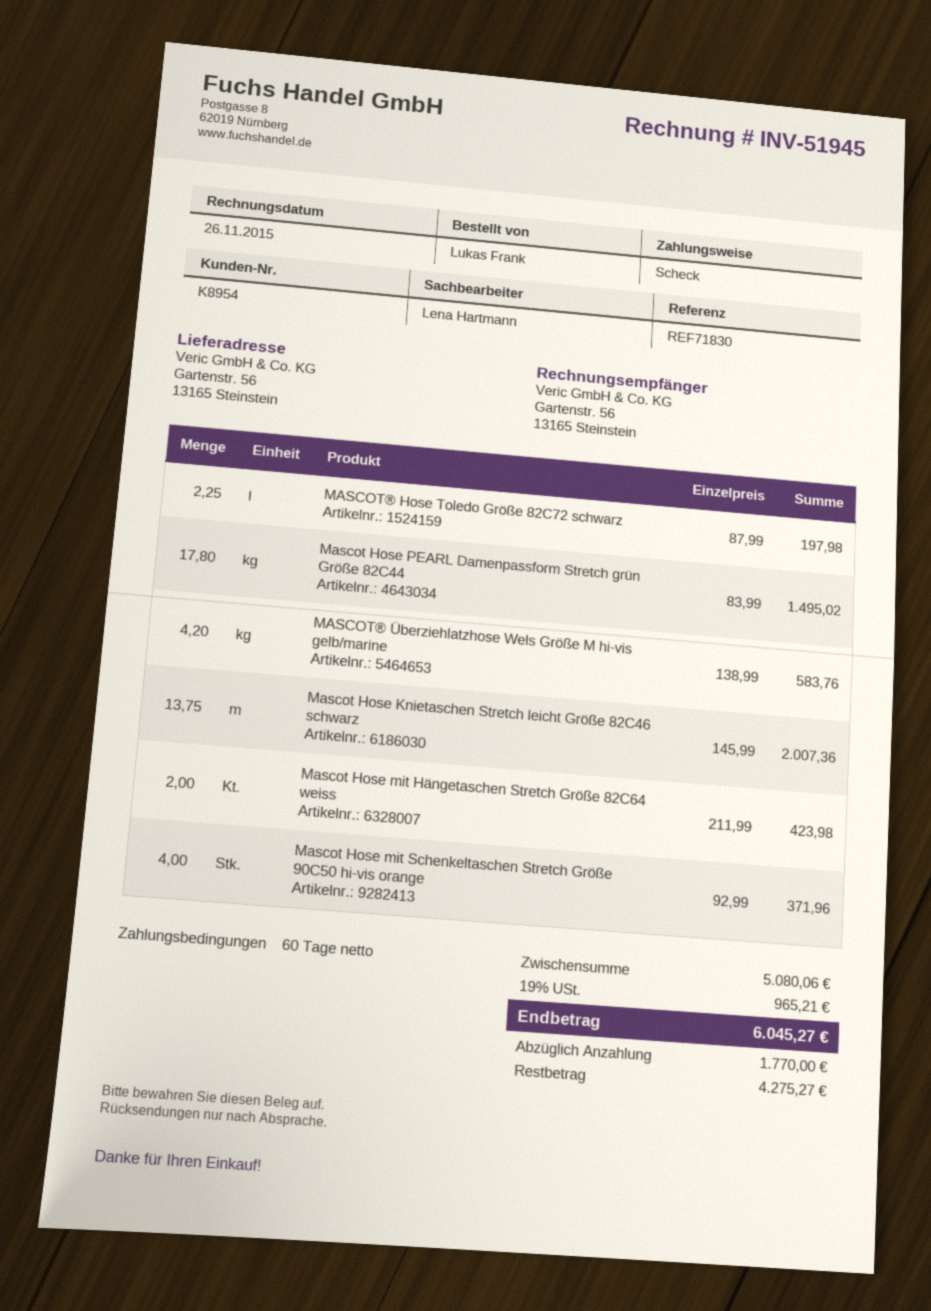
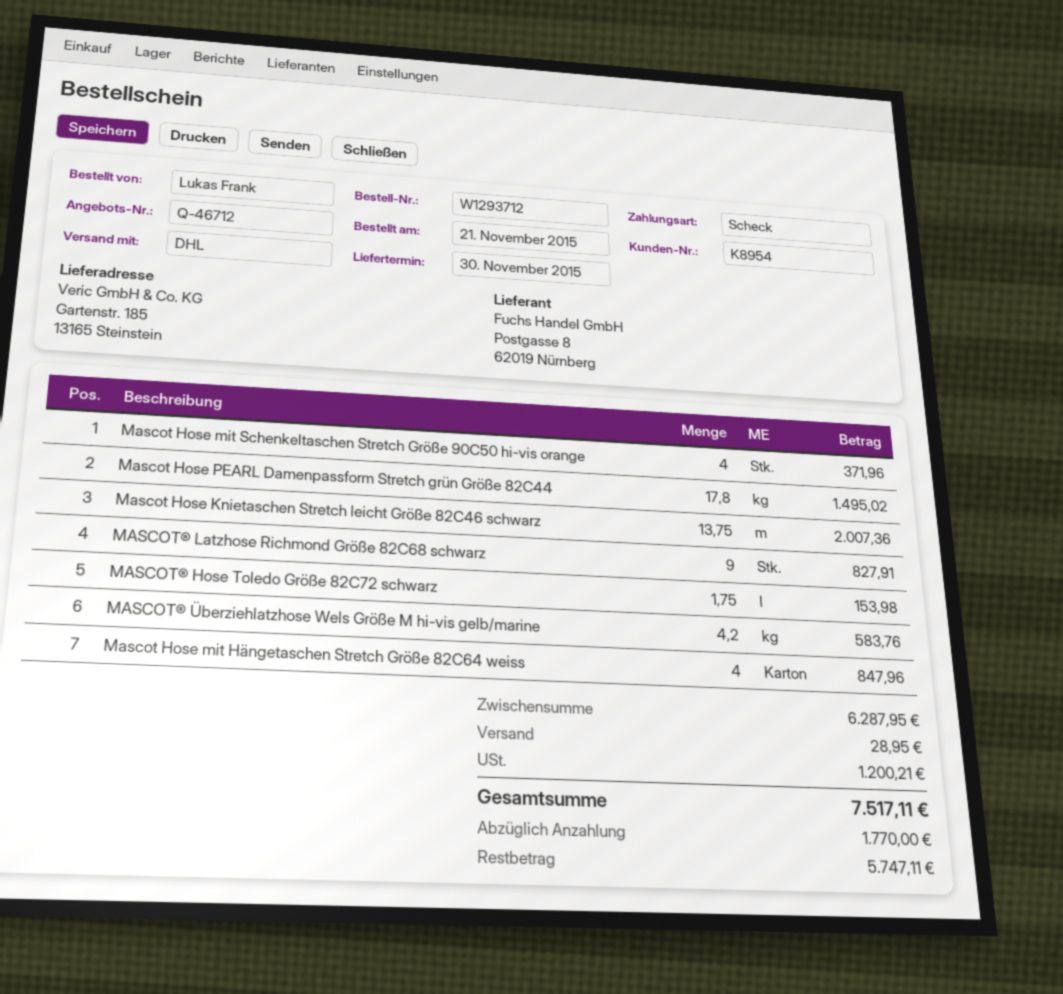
ship to: Gartenstr. 56, 13165 Steinstein -> Gartenstr. 185, 13165 Steinstein
MASCOT® Hose Toledo Größe 82C72 schwarz: 2.25 for 197.98 -> 1.75 for 153.98
Mascot Hose mit Hängetaschen Stretch Größe 82C64 weiss: 2 for 423.98 -> 4 for 847.96
MASCOT® Latzhose Richmond Größe 82C68 schwarz: none -> 9 for 827.91
subtotal: 5080.06 -> 6287.95
shipping: none -> 28.95
tax: 965.21 -> 1200.21
total: 6045.27 -> 7517.11
balance: 4275.27 -> 5747.11

